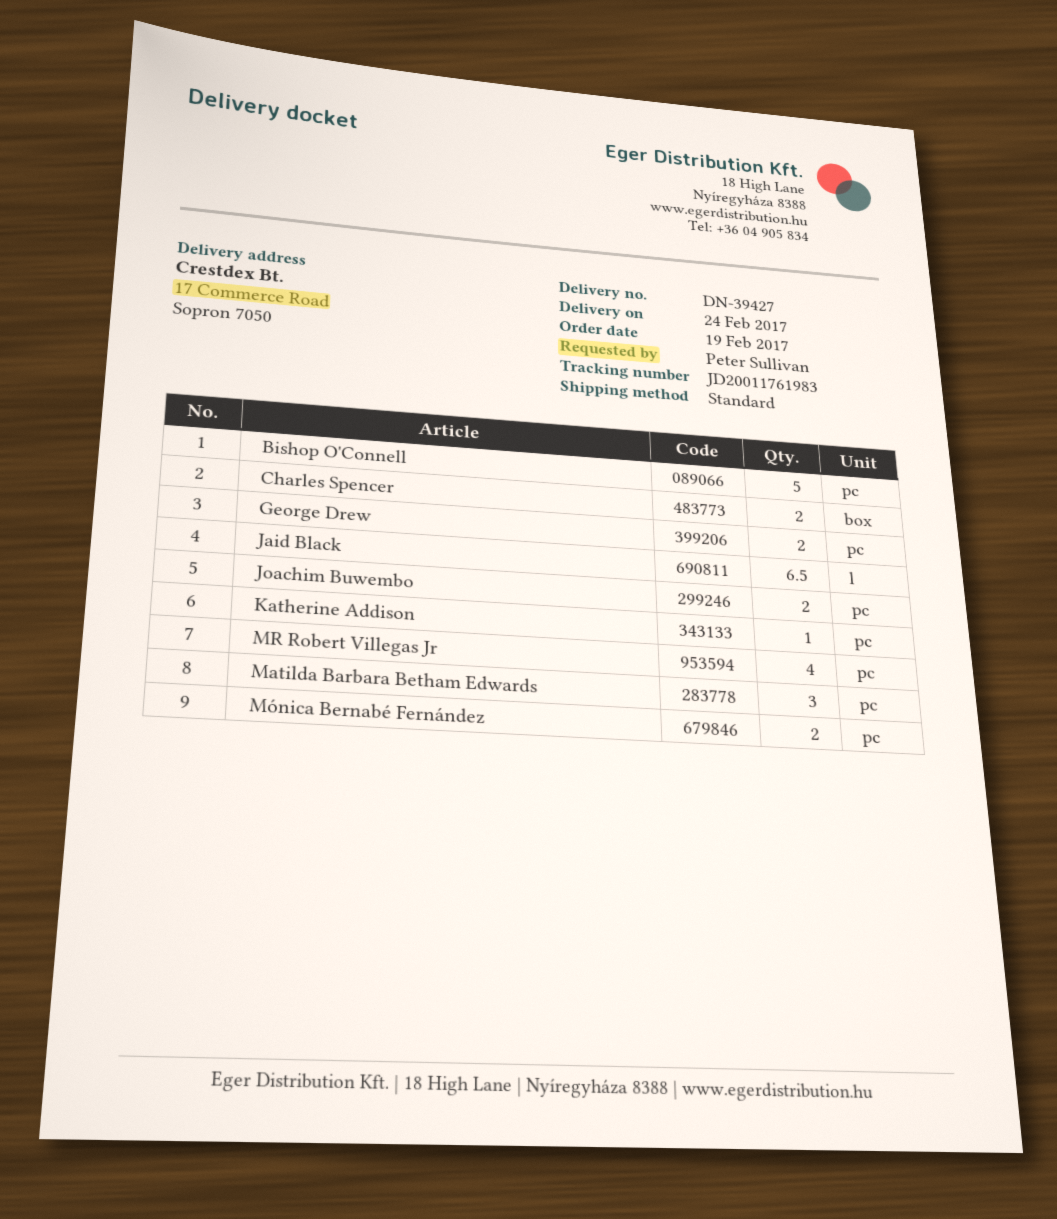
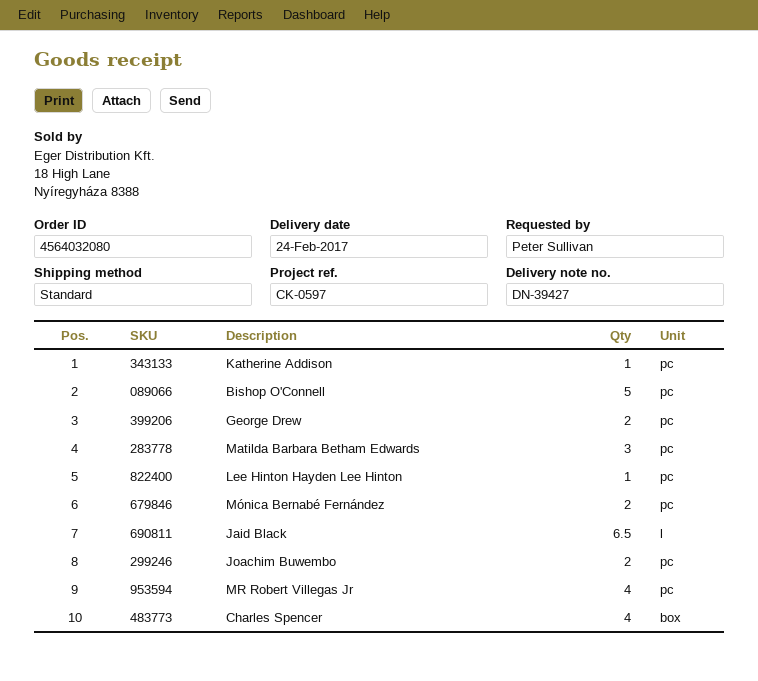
Charles Spencer: 2 -> 4
Lee Hinton Hayden Lee Hinton: none -> 1

